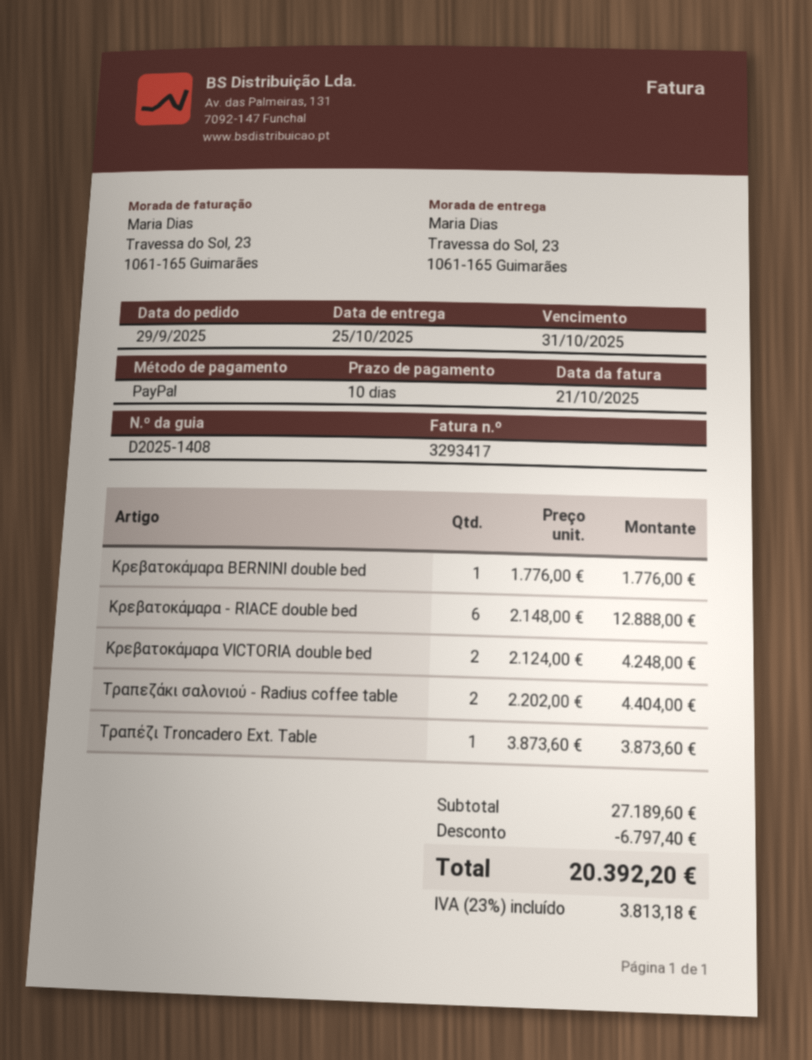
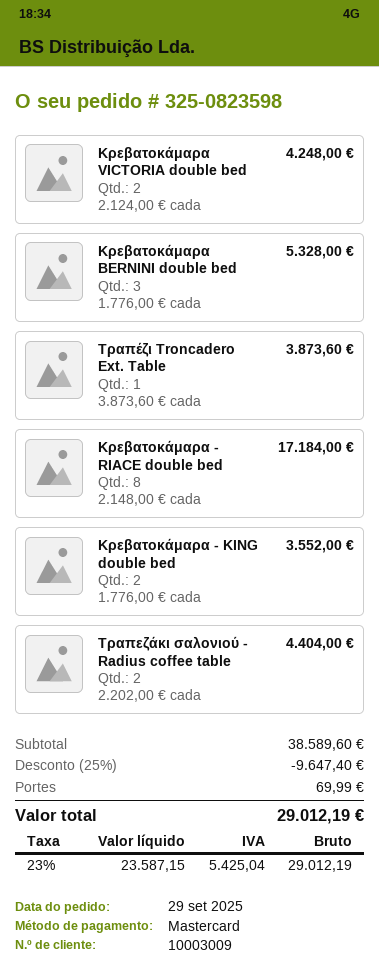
payment method: PayPal -> Mastercard
Κρεβατοκάμαρα BERNINI double bed: 1 x 1776.00 = 1776.00 -> 3 x 1776.00 = 5328.00
Κρεβατοκάμαρα - RIACE double bed: 6 x 2148.00 = 12888.00 -> 8 x 2148.00 = 17184.00
Κρεβατοκάμαρα - KING double bed: none -> 2 x 1776.00 = 3552.00
subtotal: 27189.60 -> 38589.60
discount: 6797.40 -> 9647.40
shipping: none -> 69.99
tax: 23% = 3813.18 -> 23% = 5425.04
total: 20392.20 -> 29012.19

